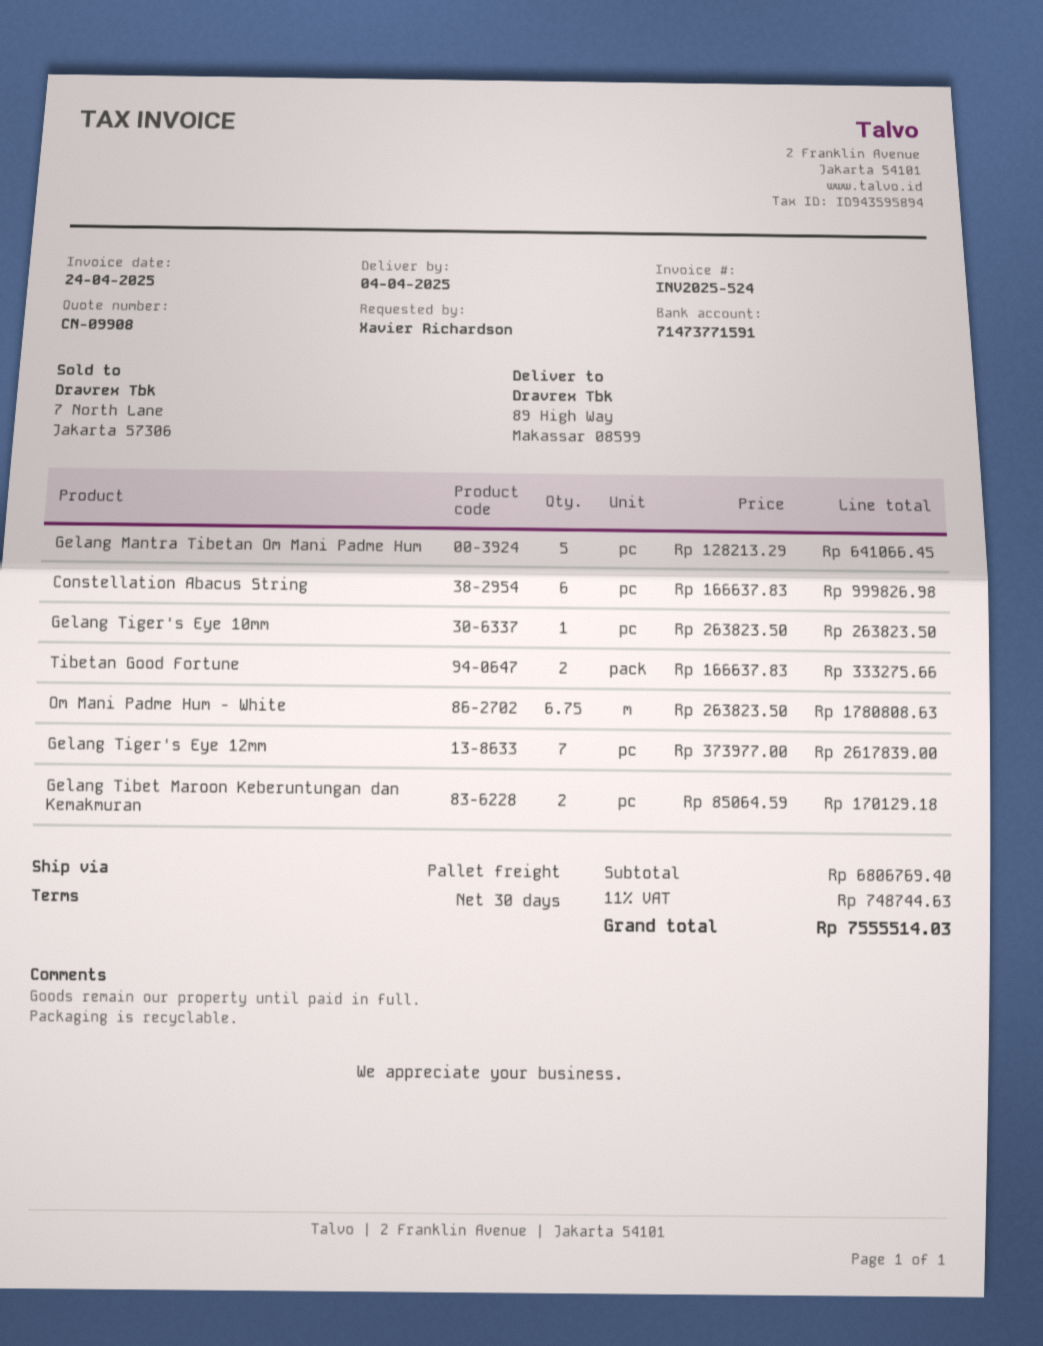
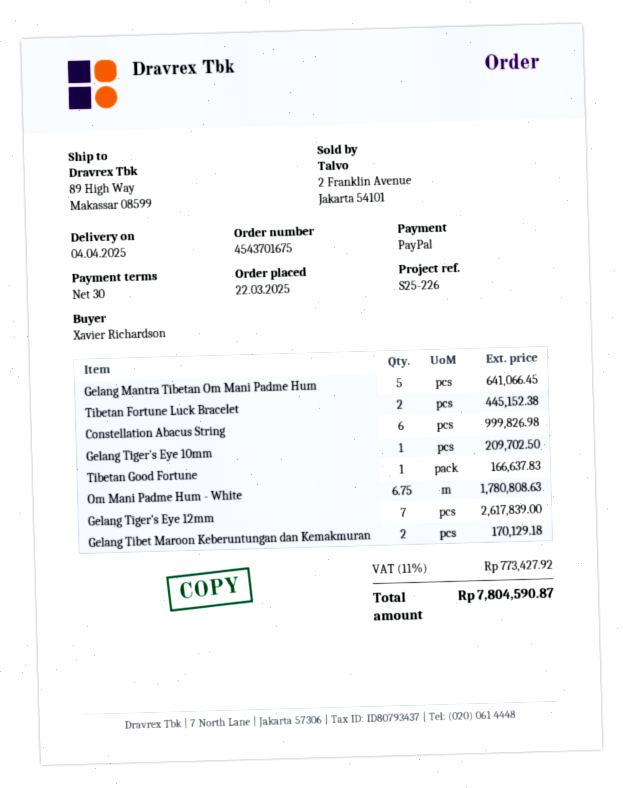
Gelang Tiger's Eye 10mm: 1 for 263823.50 -> 1 for 209702.50
Tibetan Good Fortune: 2 for 333275.66 -> 1 for 166637.83
Tibetan Fortune Luck Bracelet: none -> 2 for 445152.38
tax: 11% = 748744.63 -> 11% = 773427.92
total: 7555514.03 -> 7804590.87

